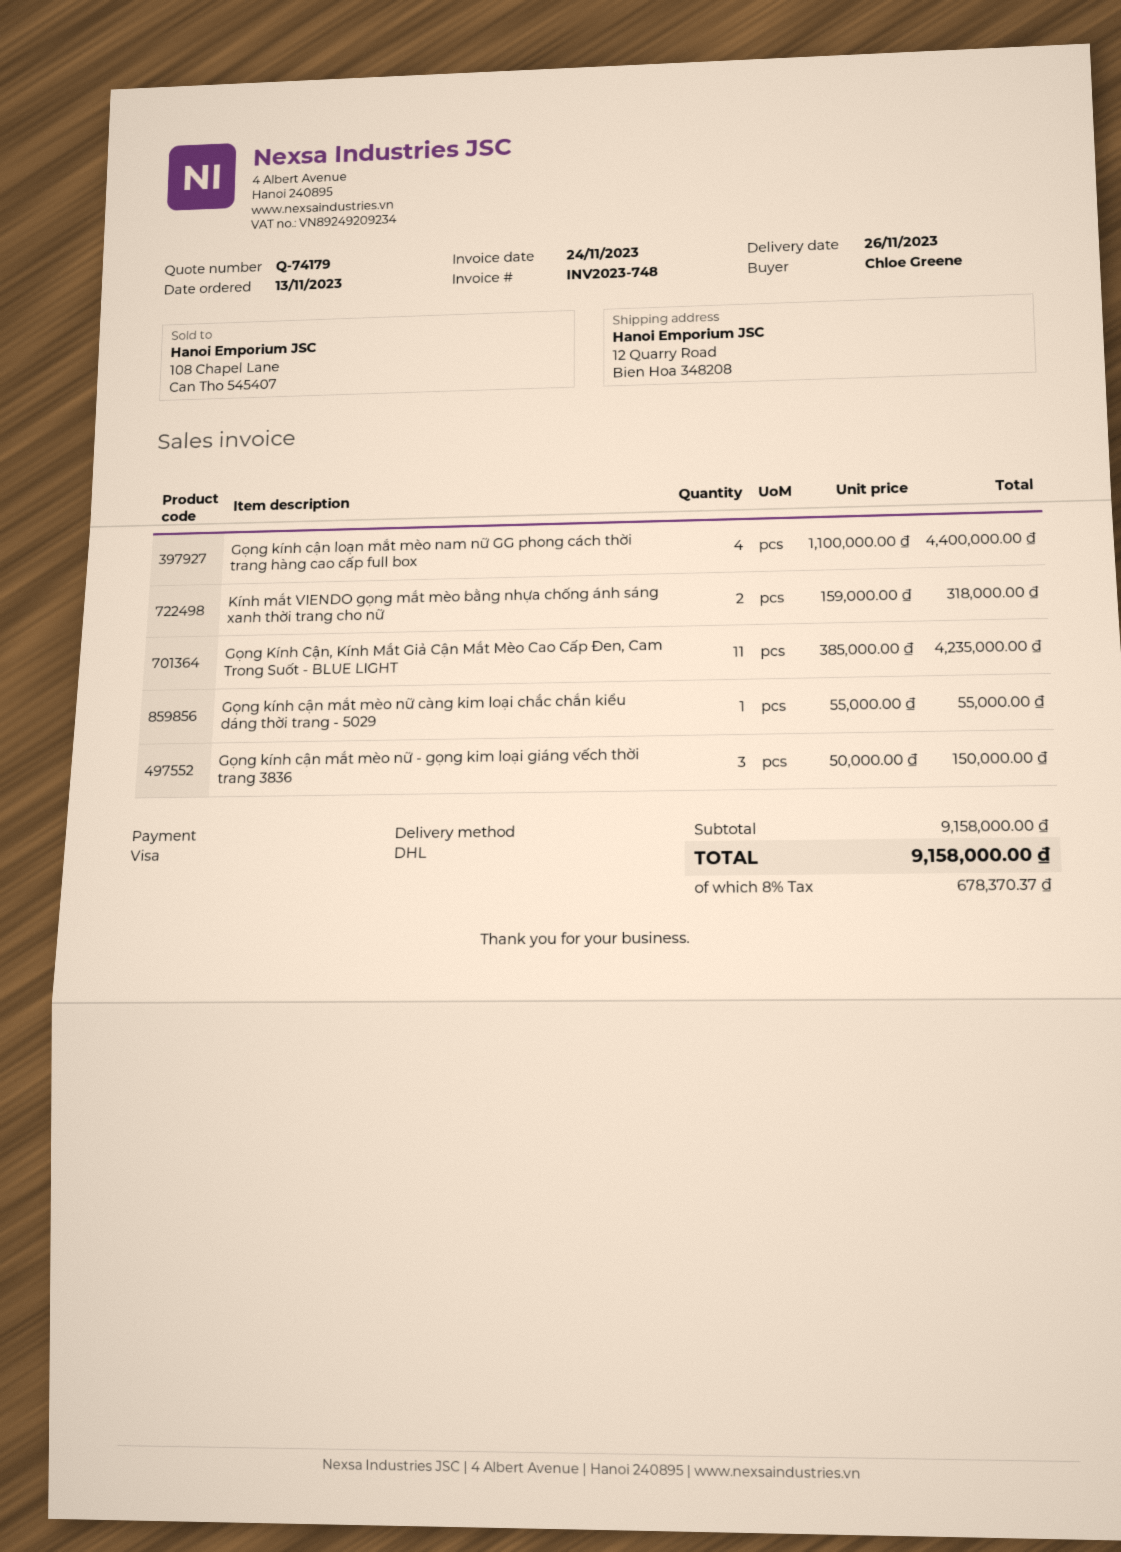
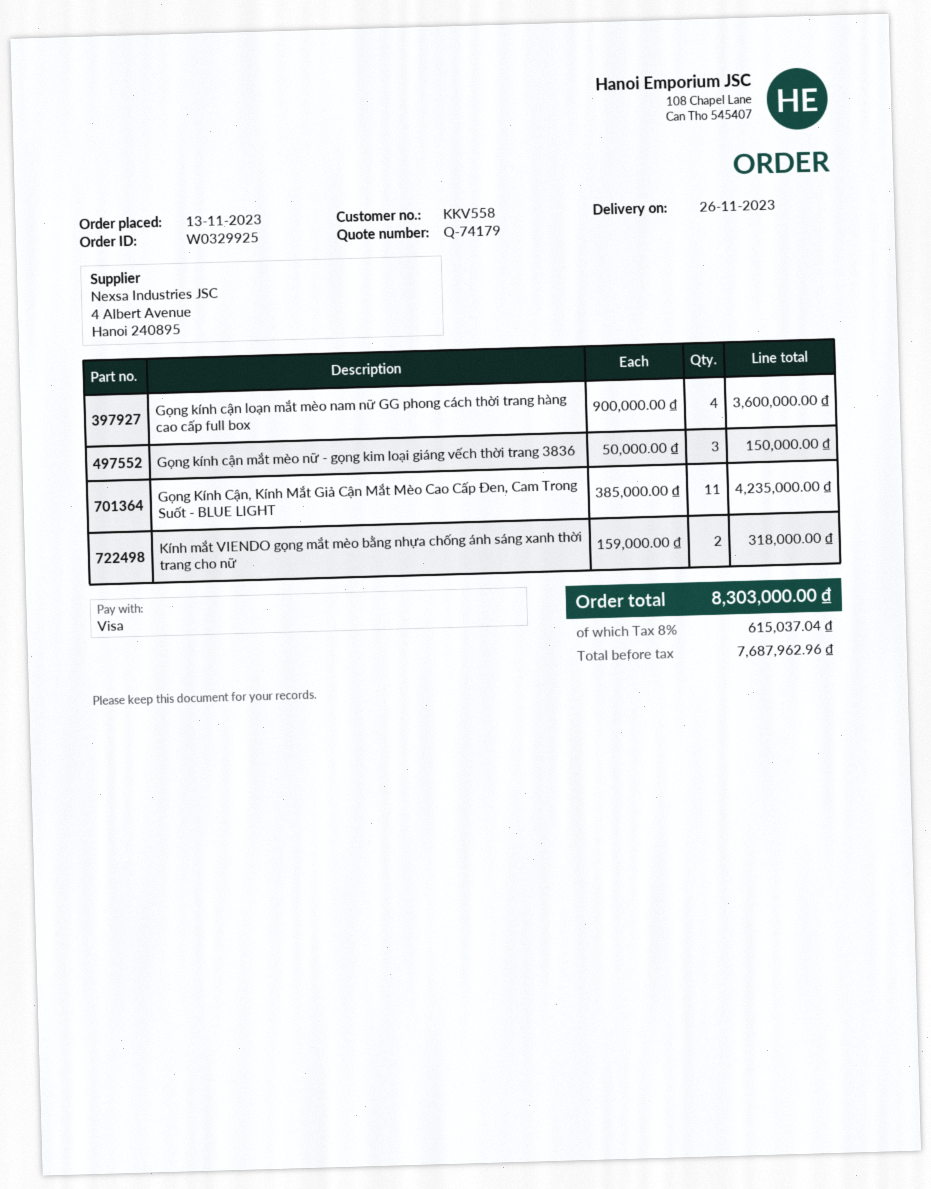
Gọng kính cận loạn mắt mèo nam nữ GG phong cách thời trang hàng cao cấp full box: 4 x 1100000.00 = 4400000.00 -> 4 x 900000.00 = 3600000.00
Gọng kính cận mắt mèo nữ càng kim loại chắc chắn kiểu dáng thời trang - 5029: 1 x 55000.00 = 55000.00 -> none
tax: 8% = 678370.37 -> 8% = 615037.04
total: 9158000.00 -> 8303000.00

